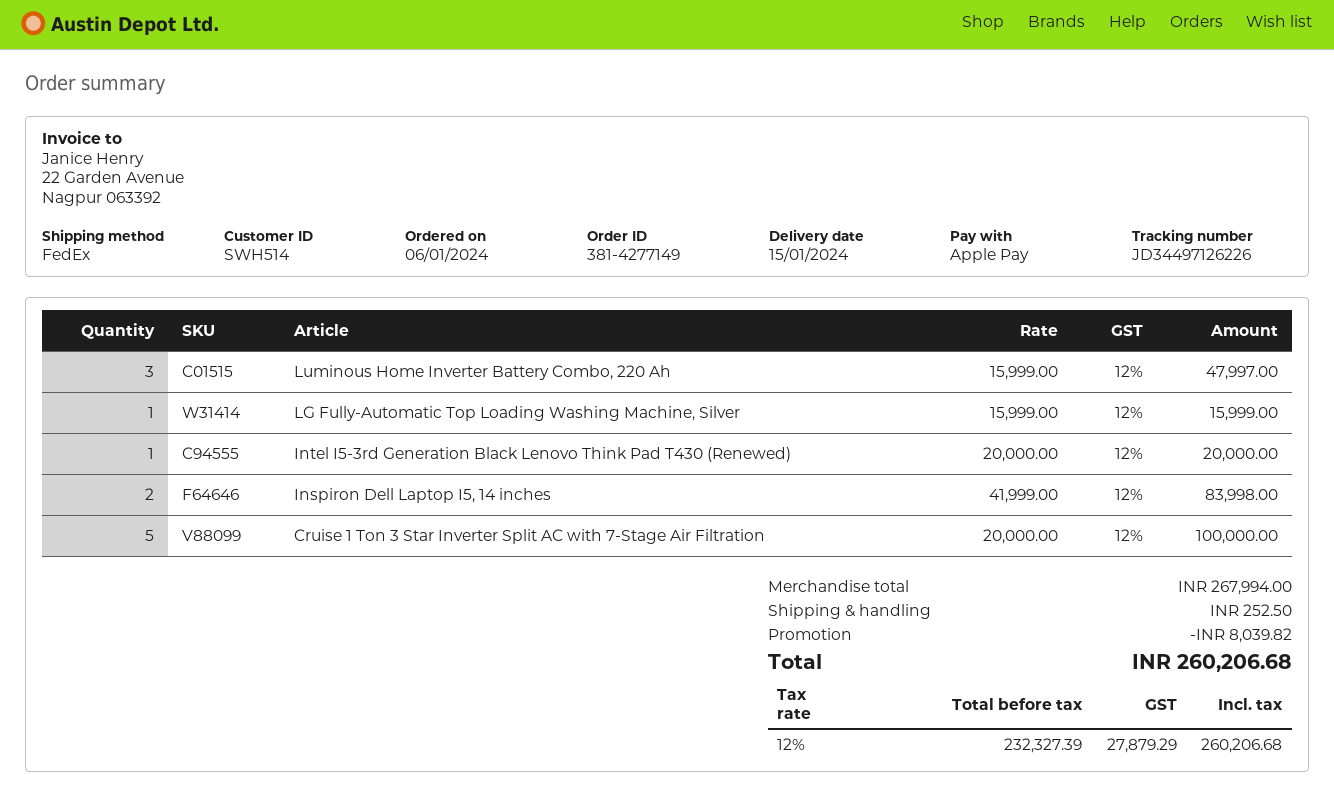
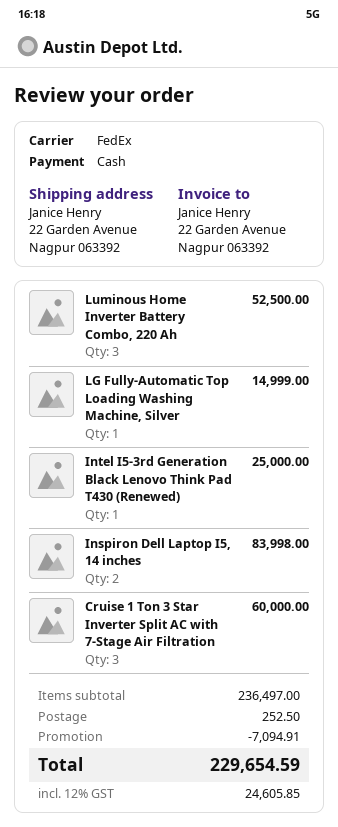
payment method: Apple Pay -> cash
Luminous Home Inverter Battery Combo, 220 Ah: 3 for 47997.00 -> 3 for 52500.00
LG Fully-Automatic Top Loading Washing Machine, Silver: 1 for 15999.00 -> 1 for 14999.00
Intel I5-3rd Generation Black Lenovo Think Pad T430 (Renewed): 1 for 20000.00 -> 1 for 25000.00
Cruise 1 Ton 3 Star Inverter Split AC with 7-Stage Air Filtration: 5 for 100000.00 -> 3 for 60000.00
subtotal: 267994.00 -> 236497.00
discount: 8039.82 -> 7094.91
tax: 12% = 27879.29 -> 12% = 24605.85
total: 260206.68 -> 229654.59

